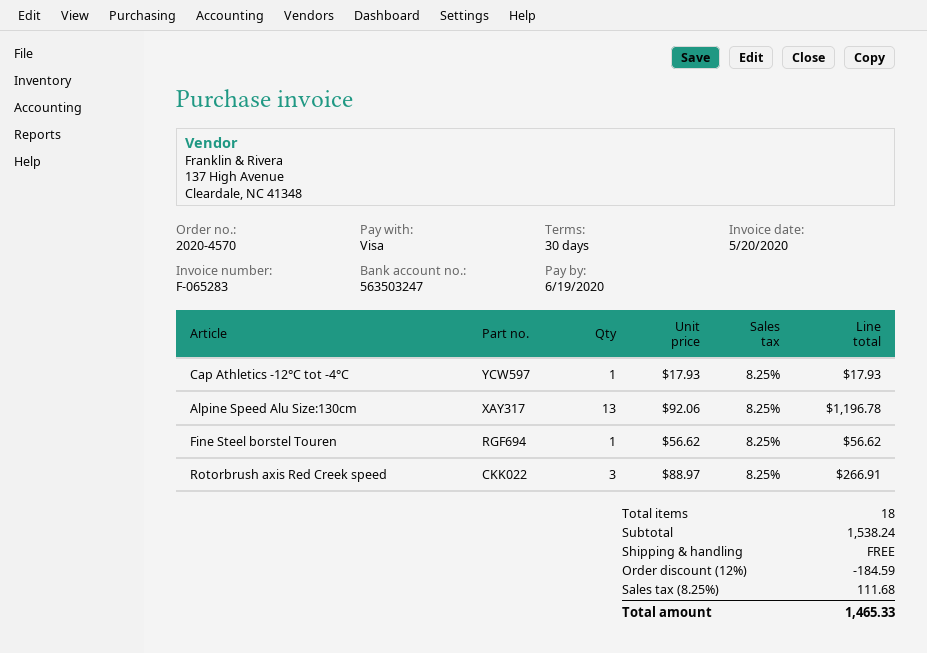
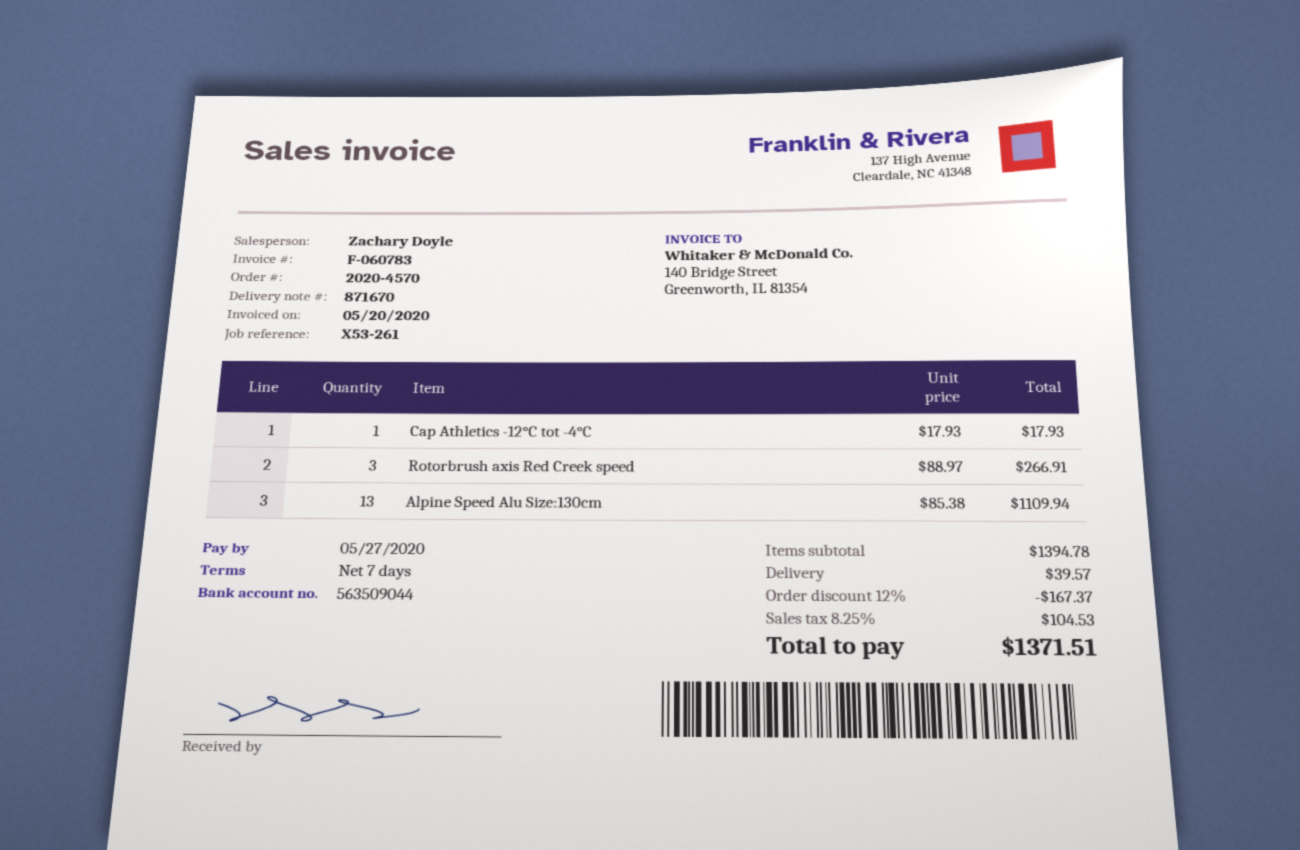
invoice number: F-065283 -> F-060783
payment terms: 30 days -> 7 days
due date: 2020-06-19 -> 2020-05-27
bank account: 563503247 -> 563509044
Alpine Speed Alu Size:130cm: 13 x 92.06 = 1196.78 -> 13 x 85.38 = 1109.94
Fine Steel borstel Touren: 1 x 56.62 = 56.62 -> none
subtotal: 1538.24 -> 1394.78
discount: 12% = 184.59 -> 12% = 167.37
shipping: 0.00 -> 39.57
tax: 8.25% = 111.68 -> 8.25% = 104.53
total: 1465.33 -> 1371.51

